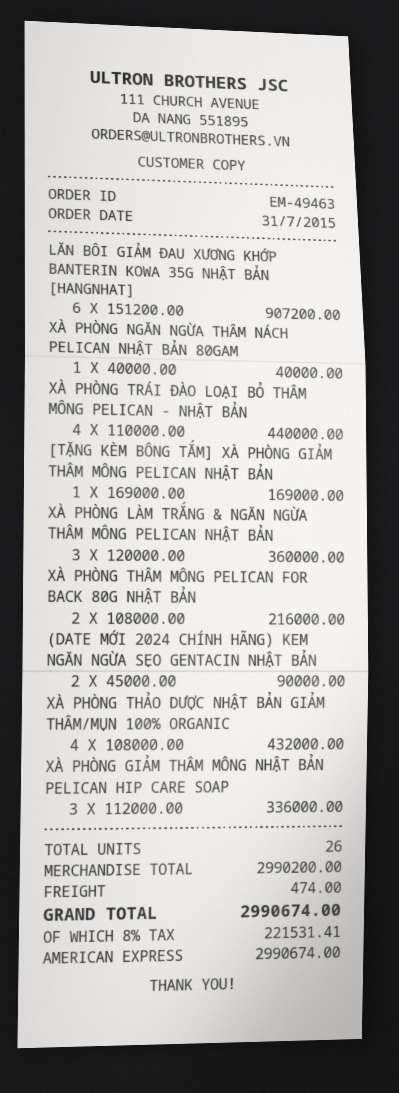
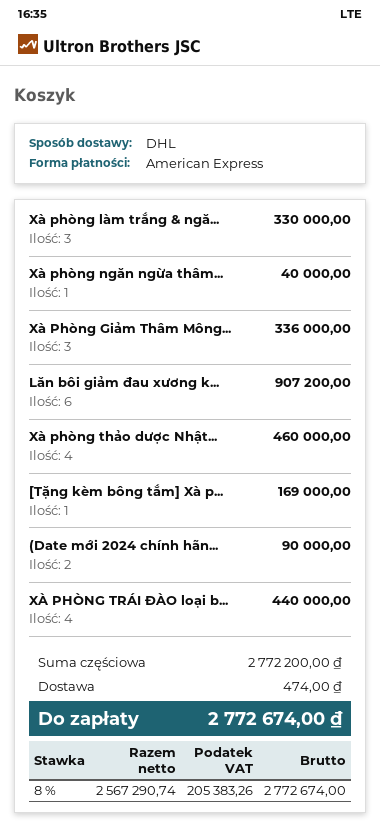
XÀ PHÒNG LÀM TRẮNG & NGĂN NGỪA THÂM MÔNG PELICAN NHẬT BẢN: 3 for 360000.00 -> 3 for 330000.00
XÀ PHÒNG THÂM MÔNG PELICAN FOR BACK 80G NHẬT BẢN: 2 for 216000.00 -> none
XÀ PHÒNG THẢO DƯỢC NHẬT BẢN GIẢM THÂM/MỤN 100% ORGANIC: 4 for 432000.00 -> 4 for 460000.00
subtotal: 2990200.00 -> 2772200.00
tax: 8% = 221531.41 -> 8% = 205383.26
total: 2990674.00 -> 2772674.00

